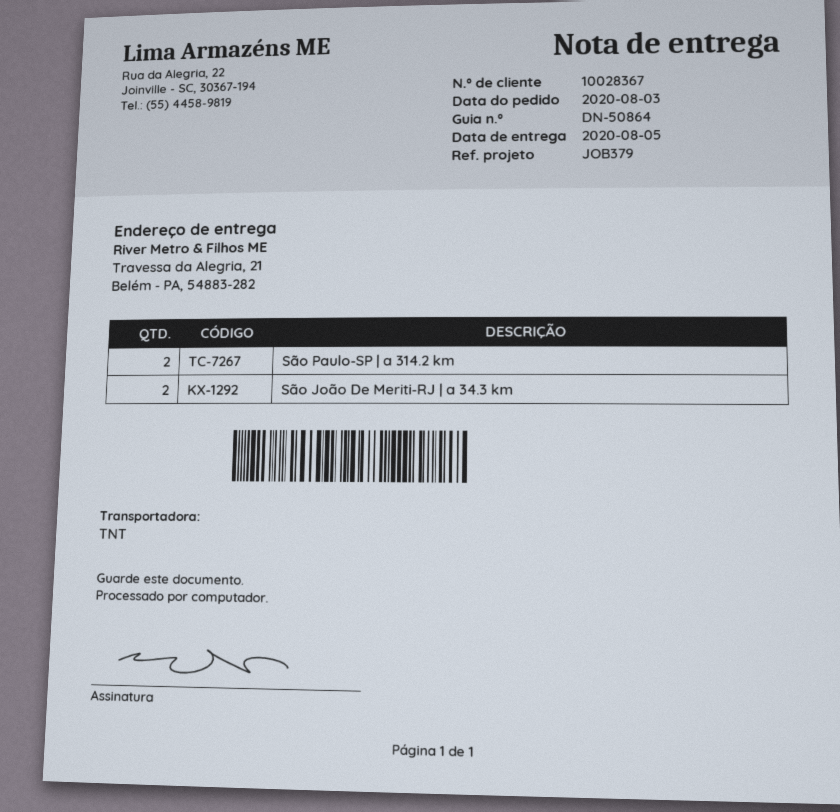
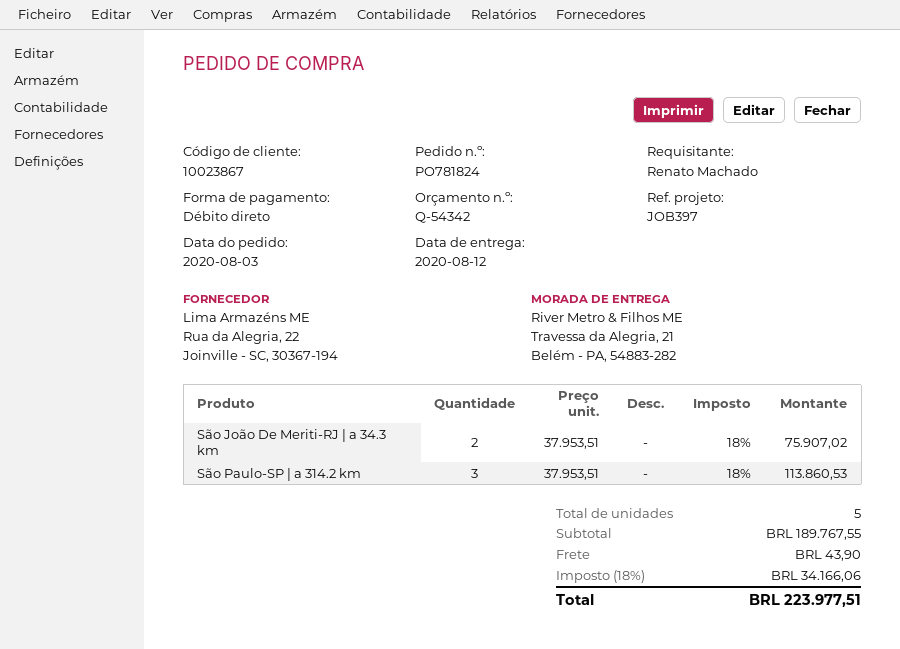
delivery date: 2020-08-05 -> 2020-08-12
customer number: 10028367 -> 10023867
reference: JOB379 -> JOB397
São Paulo-SP | a 314.2 km: 2 -> 3

